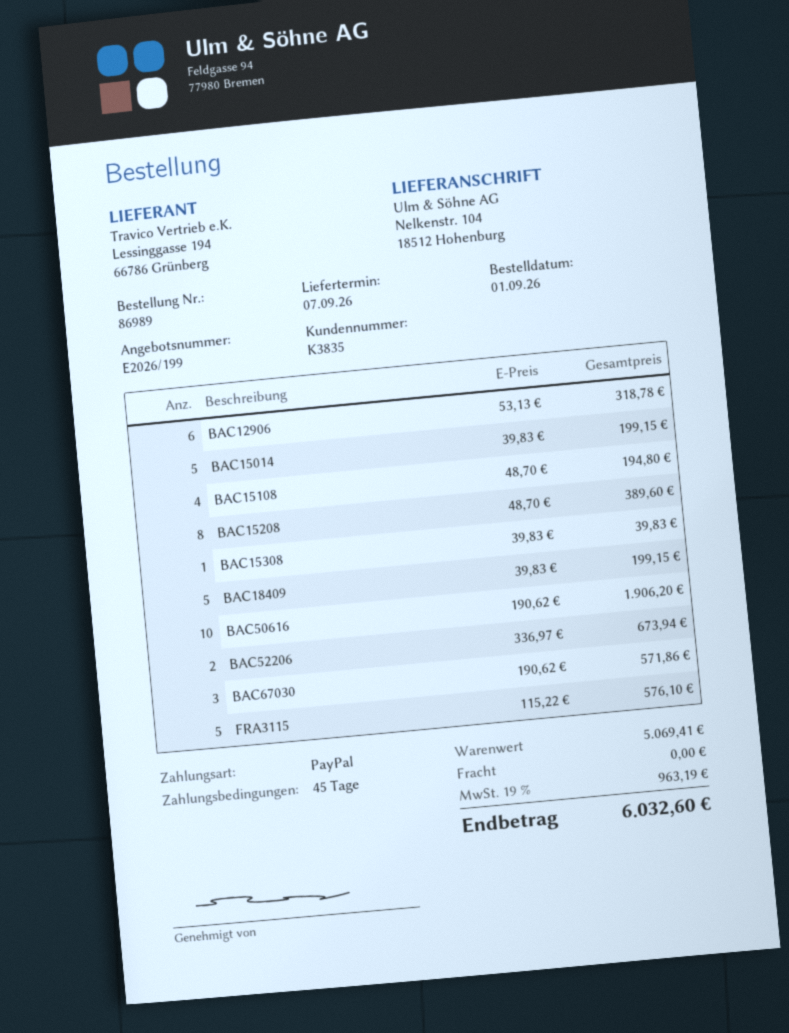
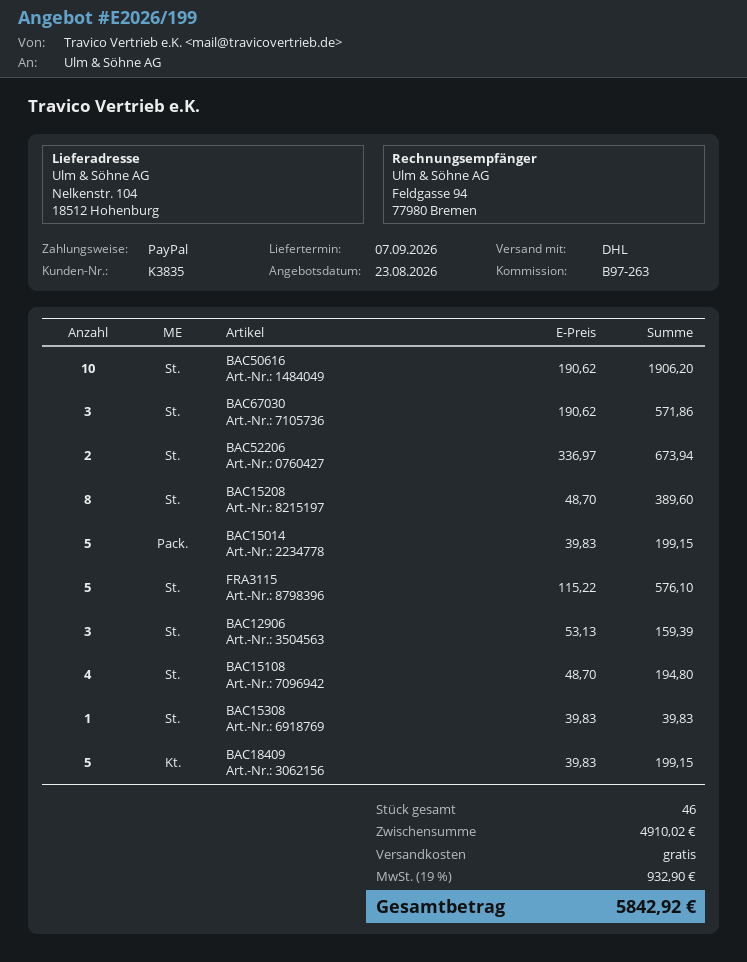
BAC12906: 6 x 53.13 = 318.78 -> 3 x 53.13 = 159.39
subtotal: 5069.41 -> 4910.02
tax: 19% = 963.19 -> 19% = 932.90
total: 6032.60 -> 5842.92

